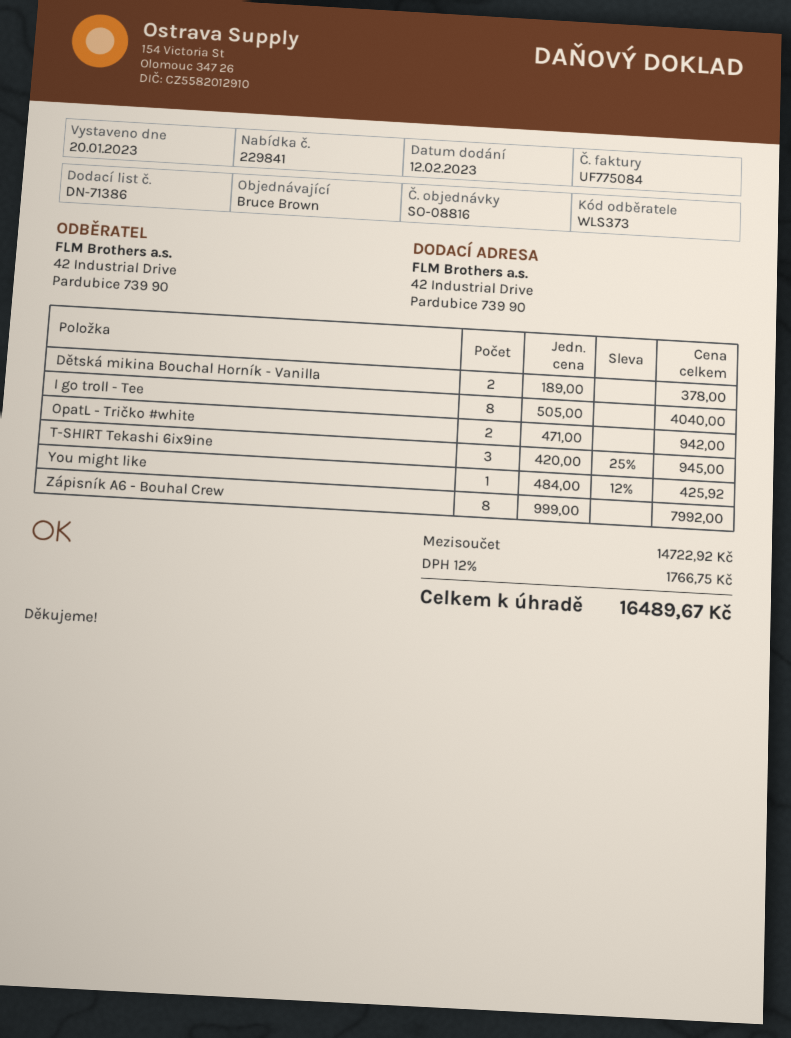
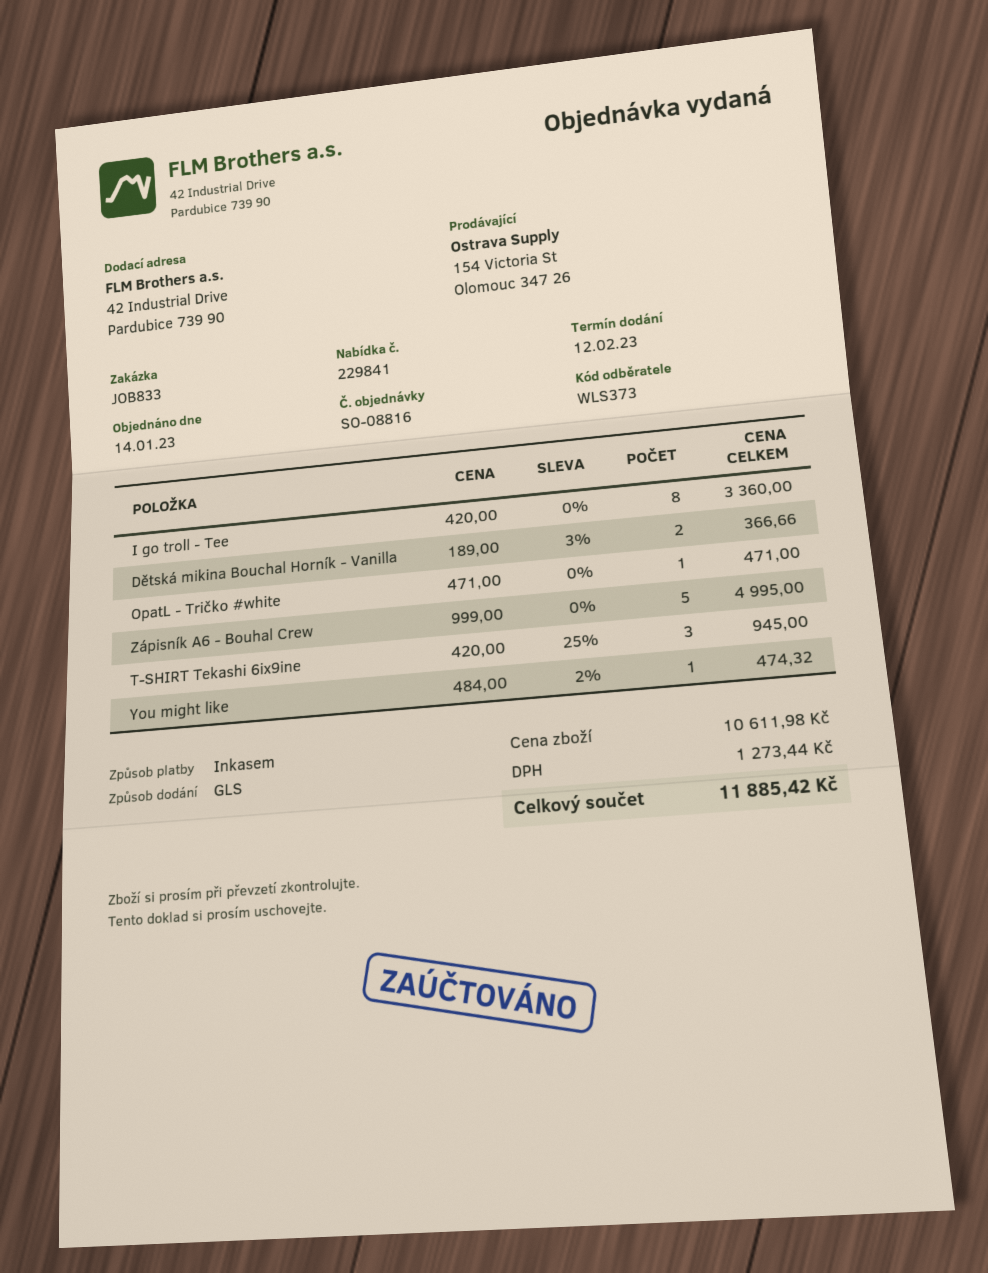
Dětská mikina Bouchal Horník - Vanilla: 2 x 189.00 = 378.00 -> 2 x 189.00 - 3% = 366.66
I go troll - Tee: 8 x 505.00 = 4040.00 -> 8 x 420.00 = 3360.00
OpatL - Tričko #white: 2 x 471.00 = 942.00 -> 1 x 471.00 = 471.00
You might like: 1 x 484.00 - 12% = 425.92 -> 1 x 484.00 - 2% = 474.32
Zápisník A6 - Bouhal Crew: 8 x 999.00 = 7992.00 -> 5 x 999.00 = 4995.00
subtotal: 14722.92 -> 10611.98
tax: 1766.75 -> 1273.44
total: 16489.67 -> 11885.42

